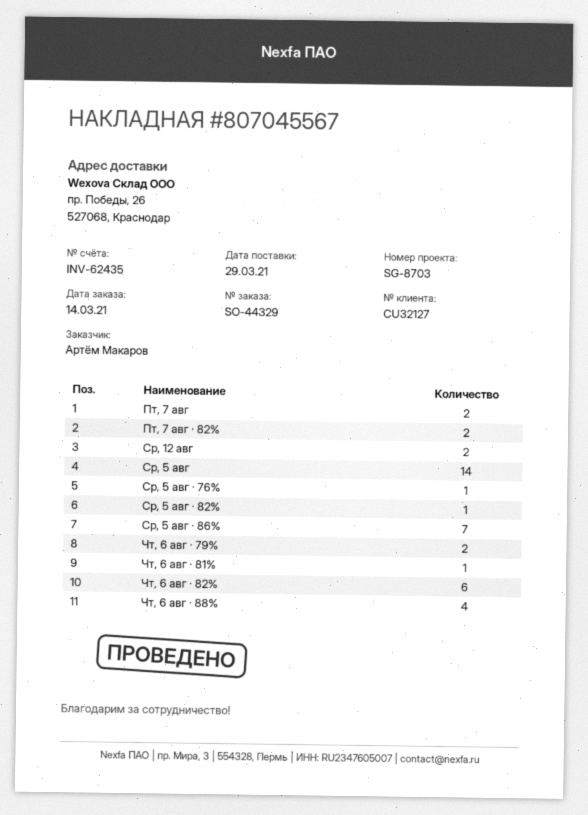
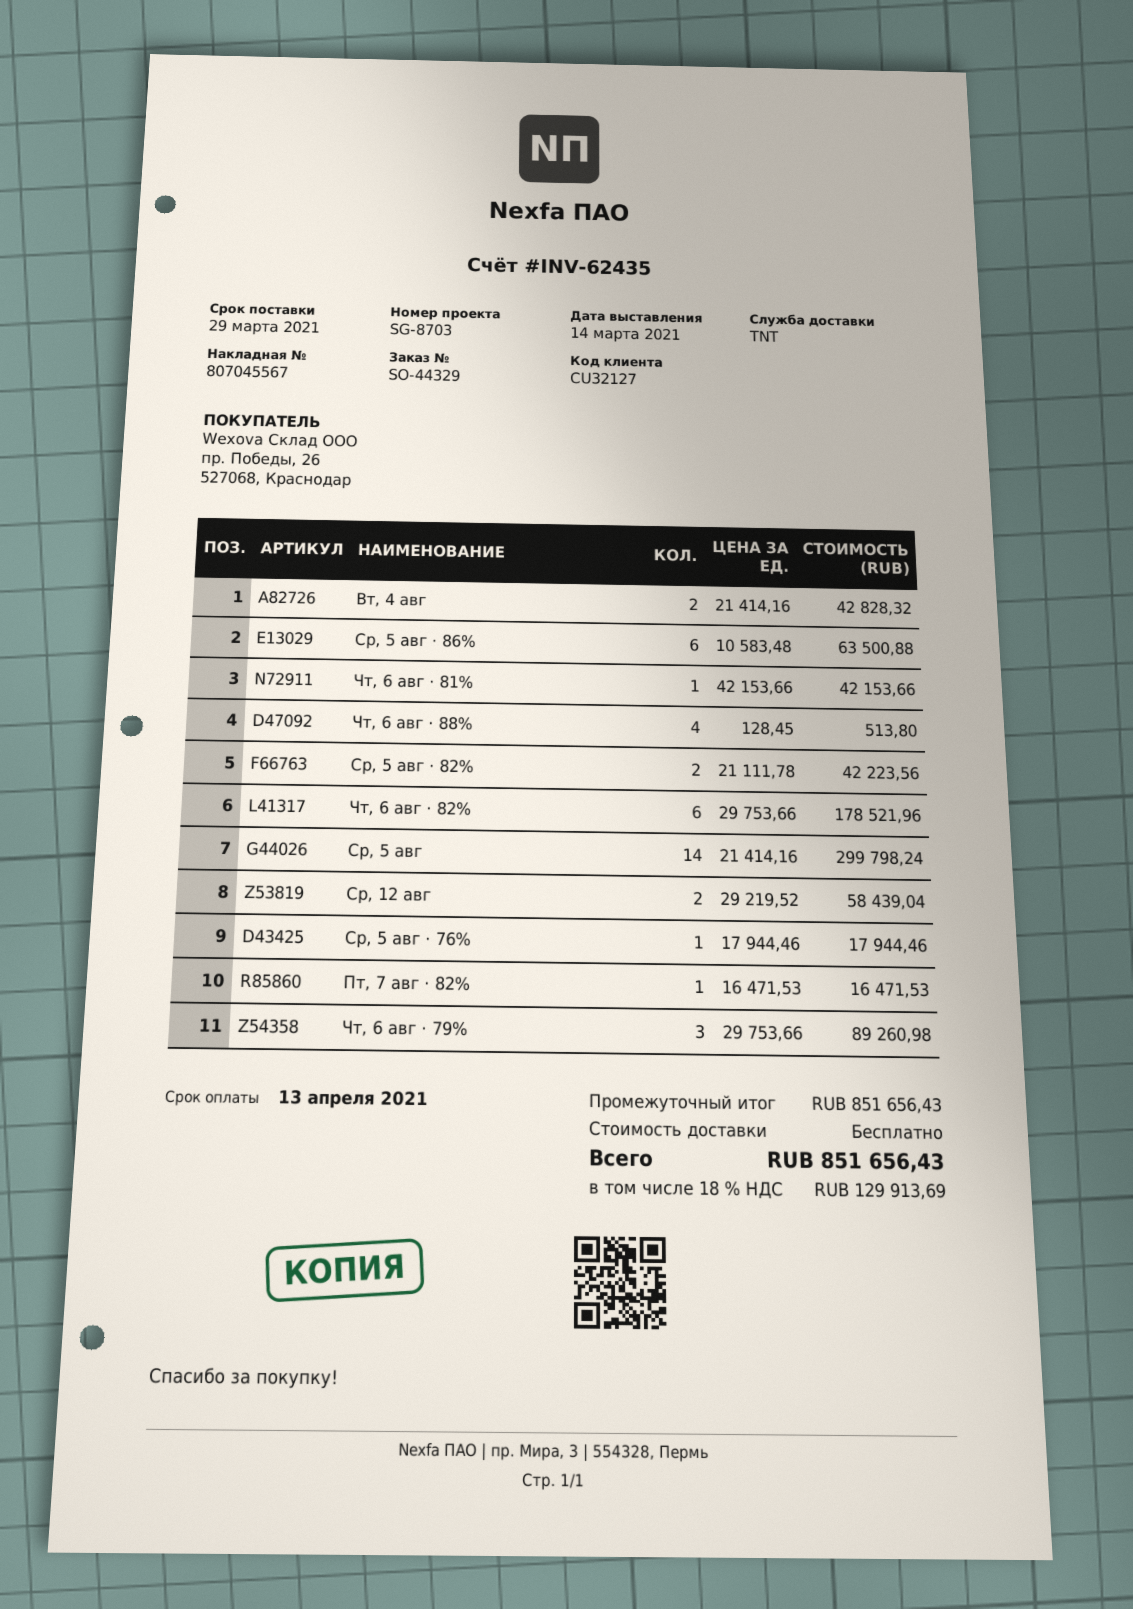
Пт, 7 авг: 2 -> none
Пт, 7 авг · 82%: 2 -> 1
Ср, 5 авг · 82%: 1 -> 2
Ср, 5 авг · 86%: 7 -> 6
Чт, 6 авг · 79%: 2 -> 3
Вт, 4 авг: none -> 2

